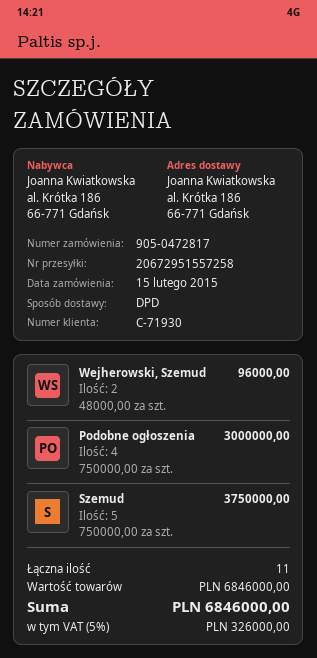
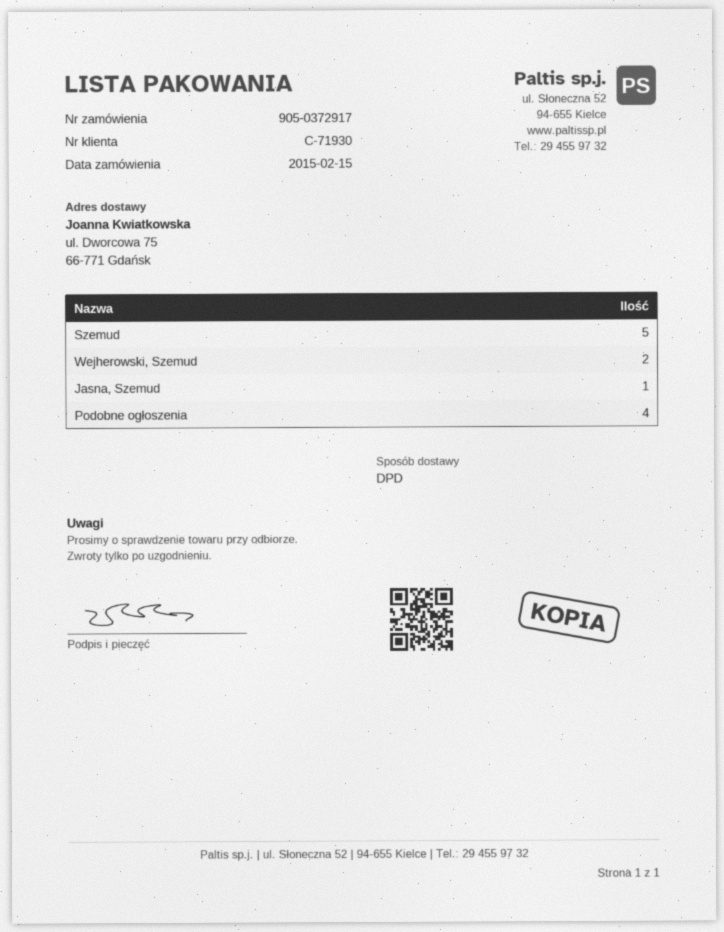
order number: 905-0472817 -> 905-0372917
ship to: al. Krótka 186, 66-771 Gdańsk -> ul. Dworcowa 75, 66-771 Gdańsk
Jasna, Szemud: none -> 1

